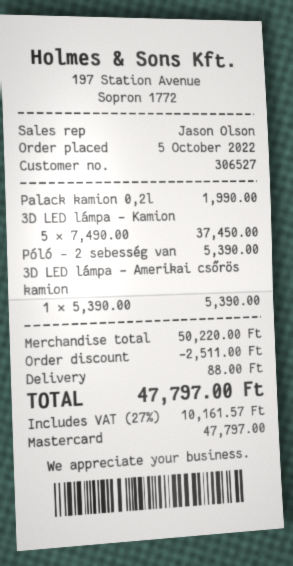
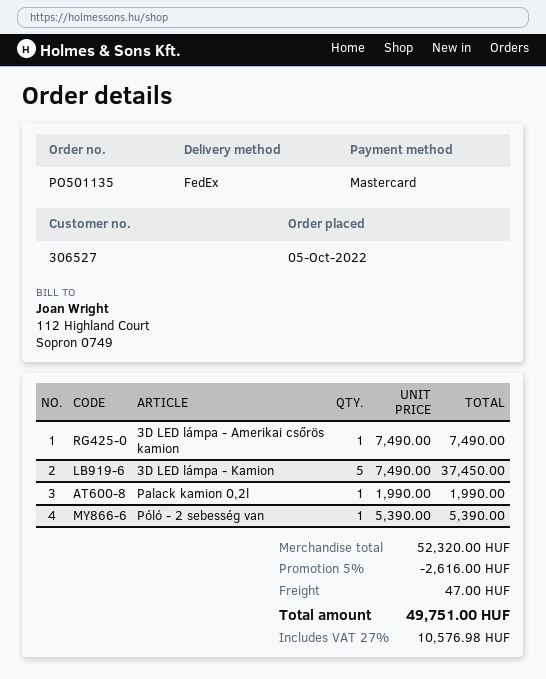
3D LED lámpa - Amerikai csőrös kamion: 1 x 5390.00 = 5390.00 -> 1 x 7490.00 = 7490.00
subtotal: 50220.00 -> 52320.00
discount: 2511.00 -> 2616.00
shipping: 88.00 -> 47.00
tax: 27% = 10161.57 -> 27% = 10576.98
total: 47797.00 -> 49751.00

